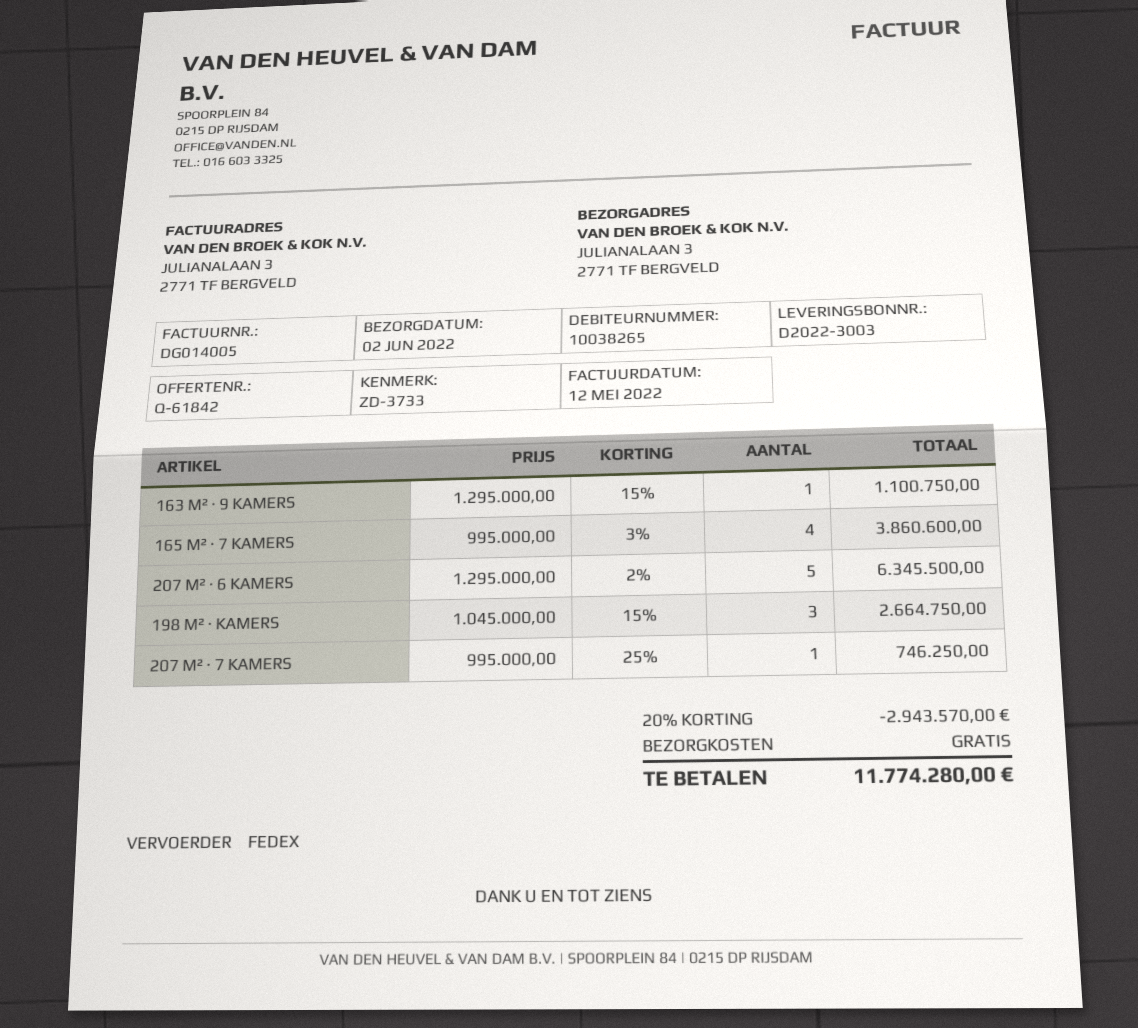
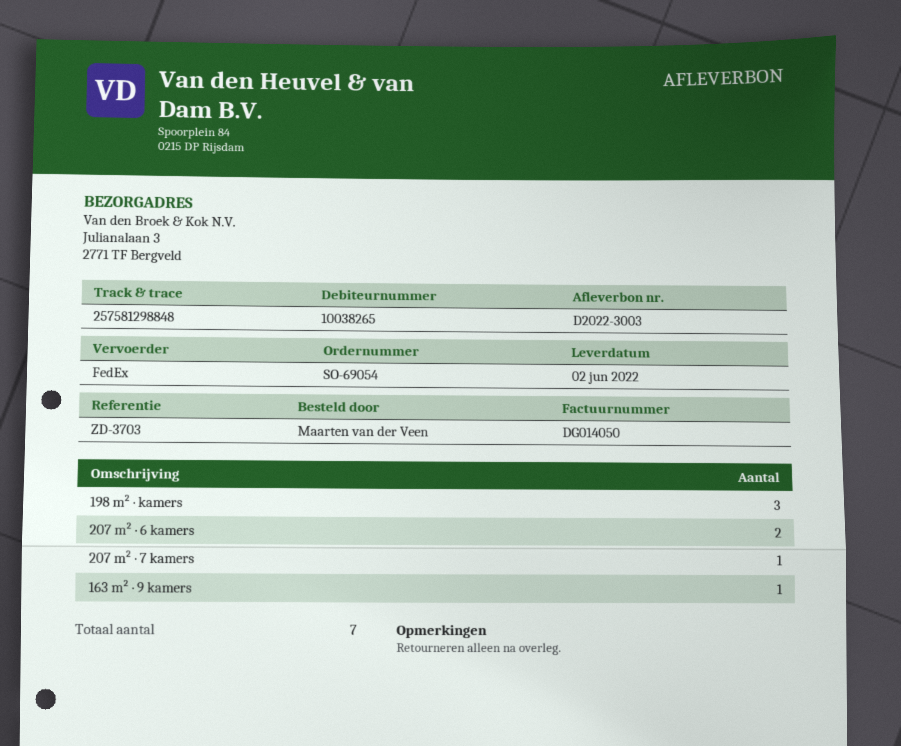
invoice number: DG014005 -> DG014050
reference: ZD-3733 -> ZD-3703
165 M² · 7 KAMERS: 4 -> none
207 M² · 6 KAMERS: 5 -> 2

